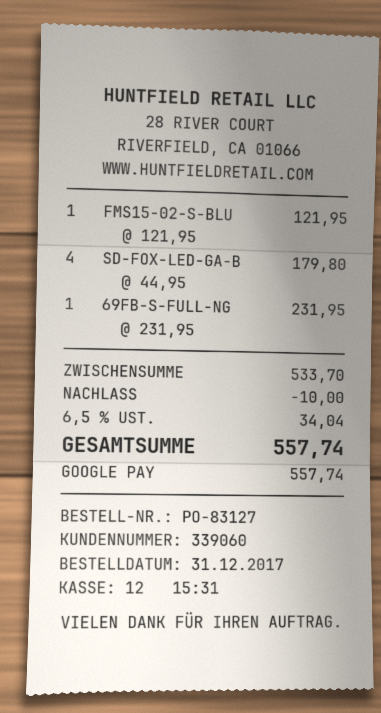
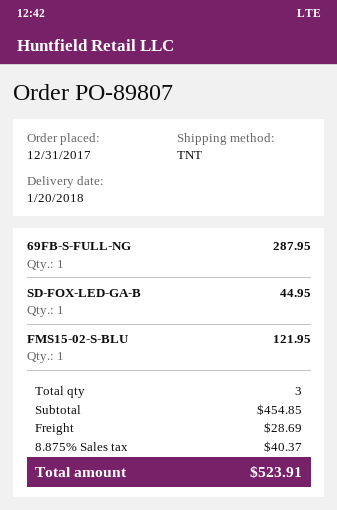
order number: PO-83127 -> PO-89807
SD-FOX-LED-GA-B: 4 for 179.80 -> 1 for 44.95
69FB-S-FULL-NG: 1 for 231.95 -> 1 for 287.95
subtotal: 533.70 -> 454.85
discount: 10.00 -> none
shipping: none -> 28.69
tax: 6.5% = 34.04 -> 8.875% = 40.37
total: 557.74 -> 523.91

